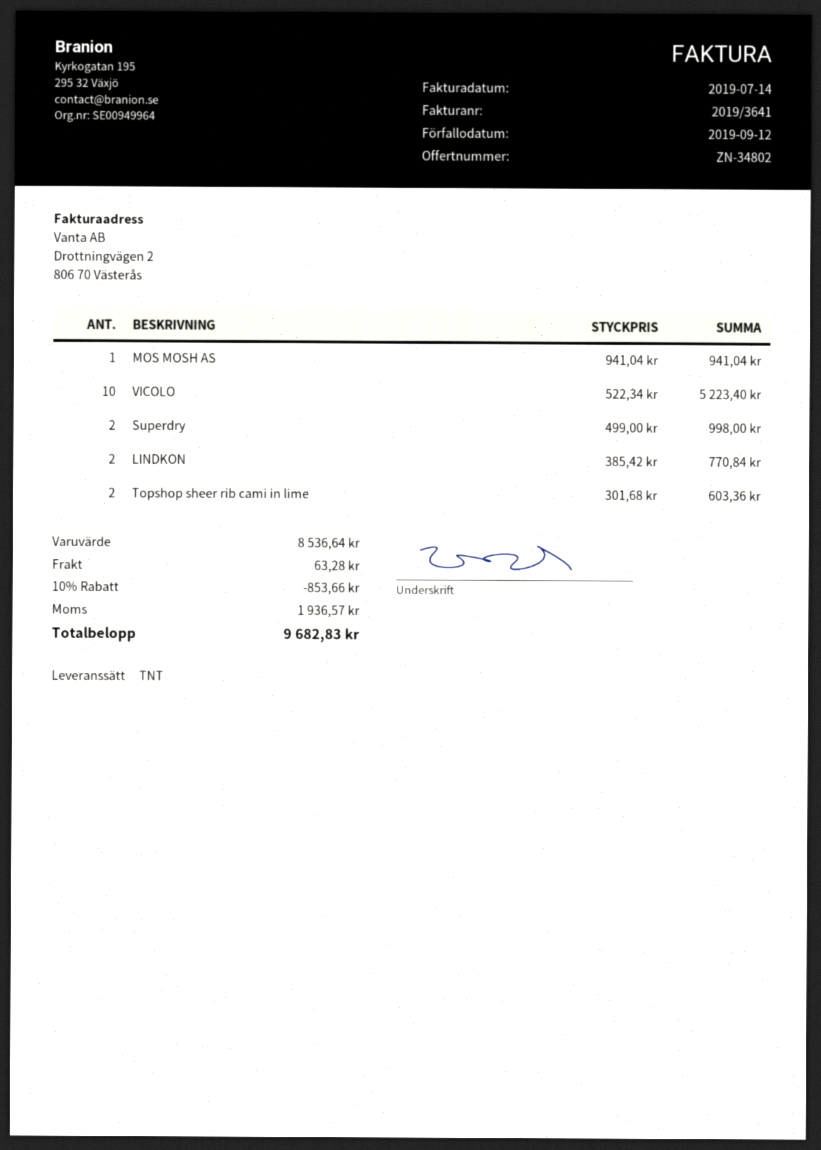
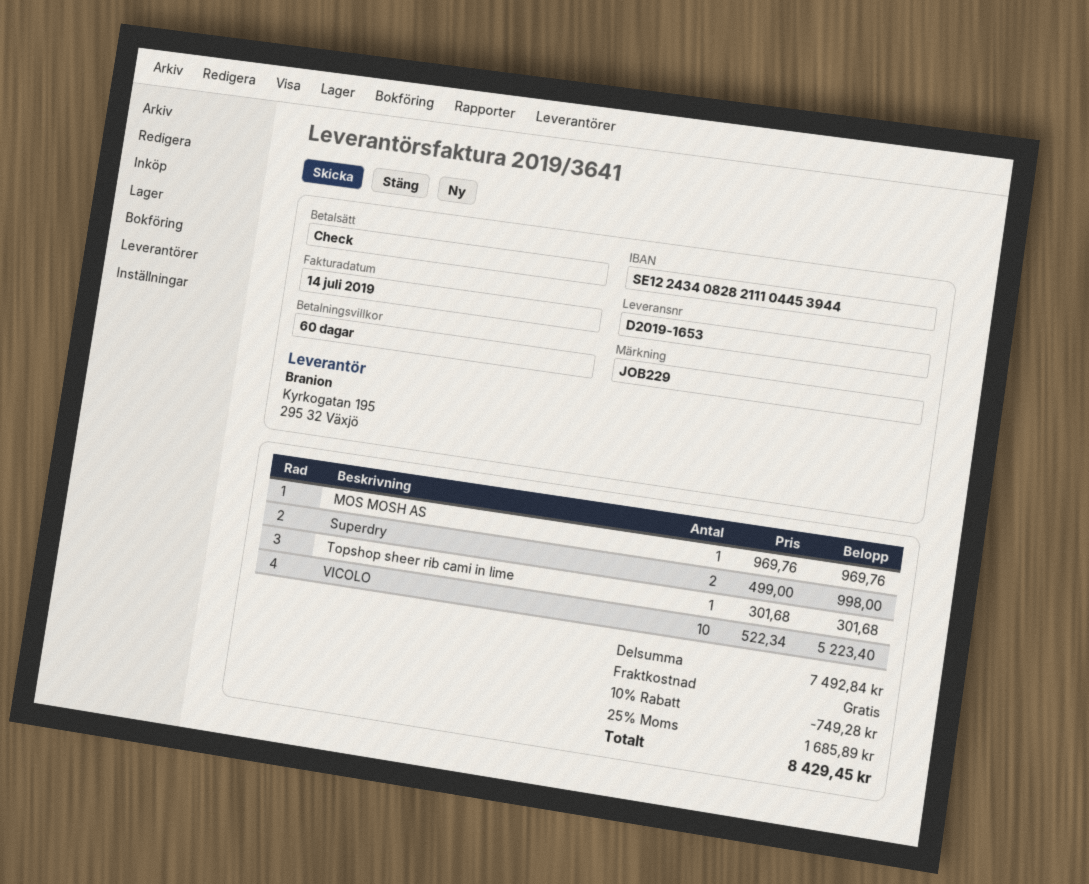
MOS MOSH AS: 1 x 941.04 = 941.04 -> 1 x 969.76 = 969.76
LINDKON: 2 x 385.42 = 770.84 -> none
Topshop sheer rib cami in lime: 2 x 301.68 = 603.36 -> 1 x 301.68 = 301.68
subtotal: 8536.64 -> 7492.84
discount: 10% = 853.66 -> 10% = 749.28
shipping: 63.28 -> 0.00
tax: 1936.57 -> 1685.89
total: 9682.83 -> 8429.45

